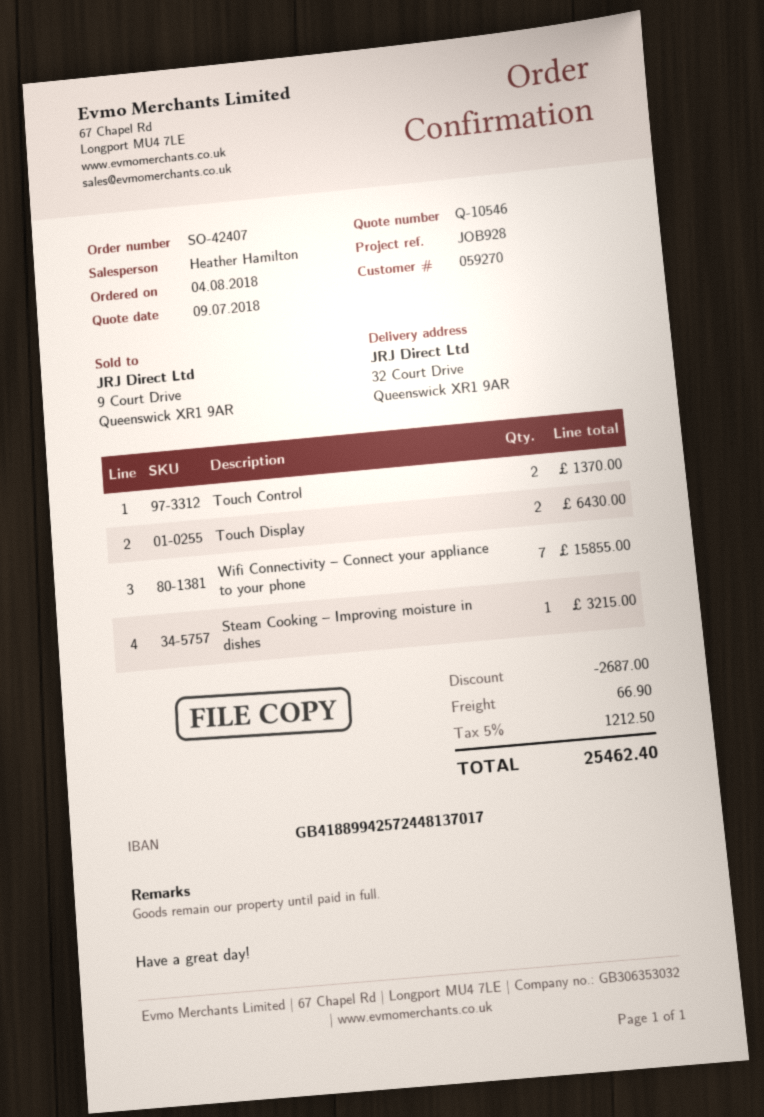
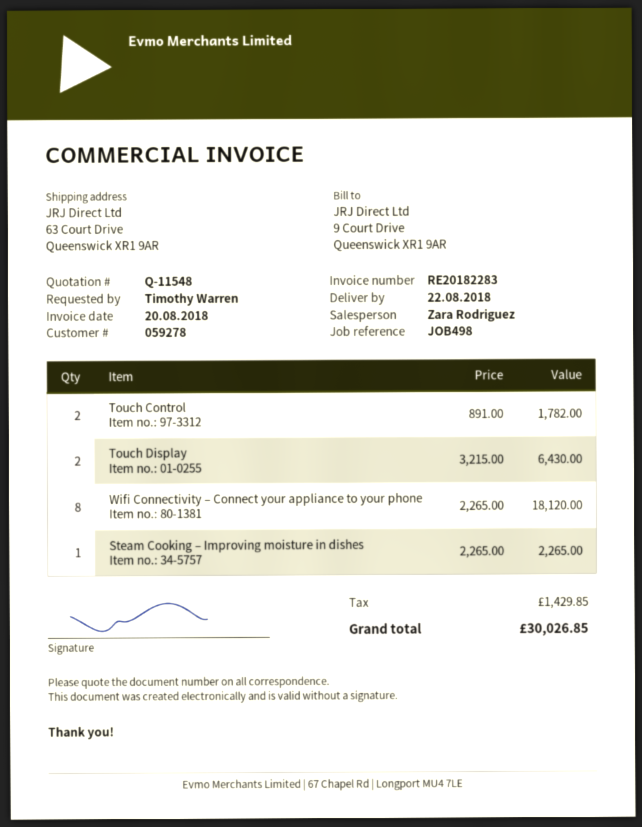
quote number: Q-10546 -> Q-11548
customer number: 059270 -> 059278
reference: JOB928 -> JOB498
sales rep: Heather Hamilton -> Zara Rodriguez
ship to: 32 Court Drive, Queenswick XR1 9AR -> 63 Court Drive, Queenswick XR1 9AR
Touch Control: 2 for 1370.00 -> 2 for 1782.00
Wifi Connectivity – Connect your appliance to your phone: 7 for 15855.00 -> 8 for 18120.00
Steam Cooking – Improving moisture in dishes: 1 for 3215.00 -> 1 for 2265.00
discount: 2687.00 -> none
shipping: 66.90 -> none
tax: 1212.50 -> 1429.85
total: 25462.40 -> 30026.85

